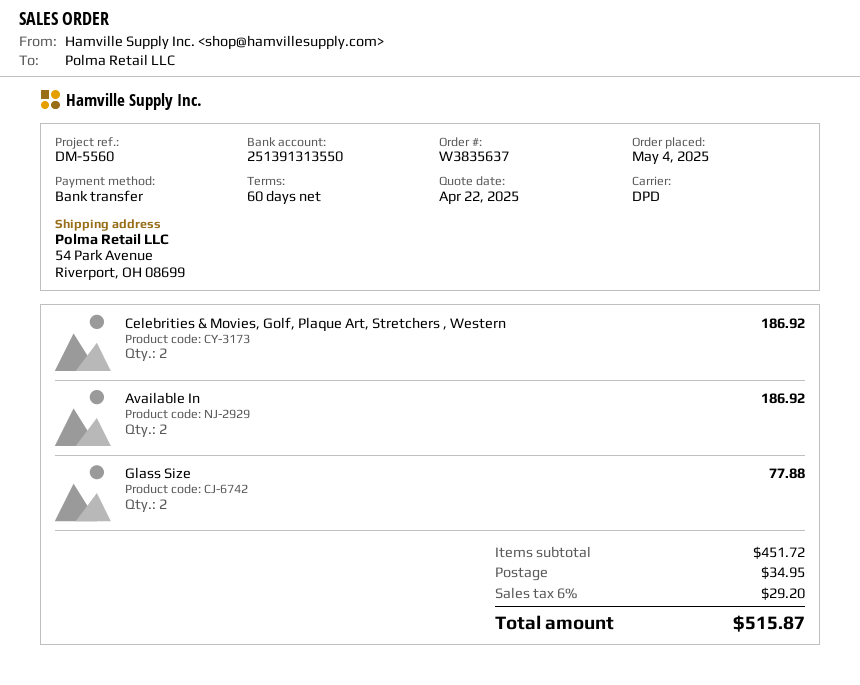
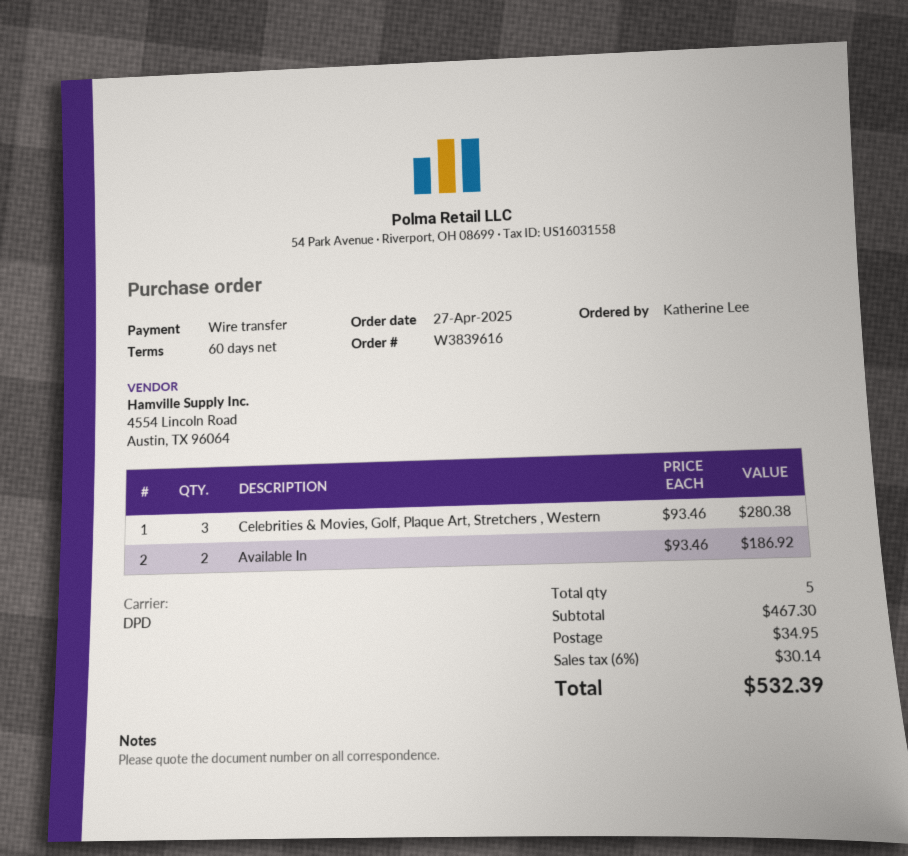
order number: W3835637 -> W3839616
order date: 2025-05-04 -> 2025-04-27
Celebrities & Movies, Golf, Plaque Art, Stretchers , Western: 2 for 186.92 -> 3 for 280.38
Glass Size: 2 for 77.88 -> none
subtotal: 451.72 -> 467.30
tax: 6% = 29.20 -> 6% = 30.14
total: 515.87 -> 532.39

